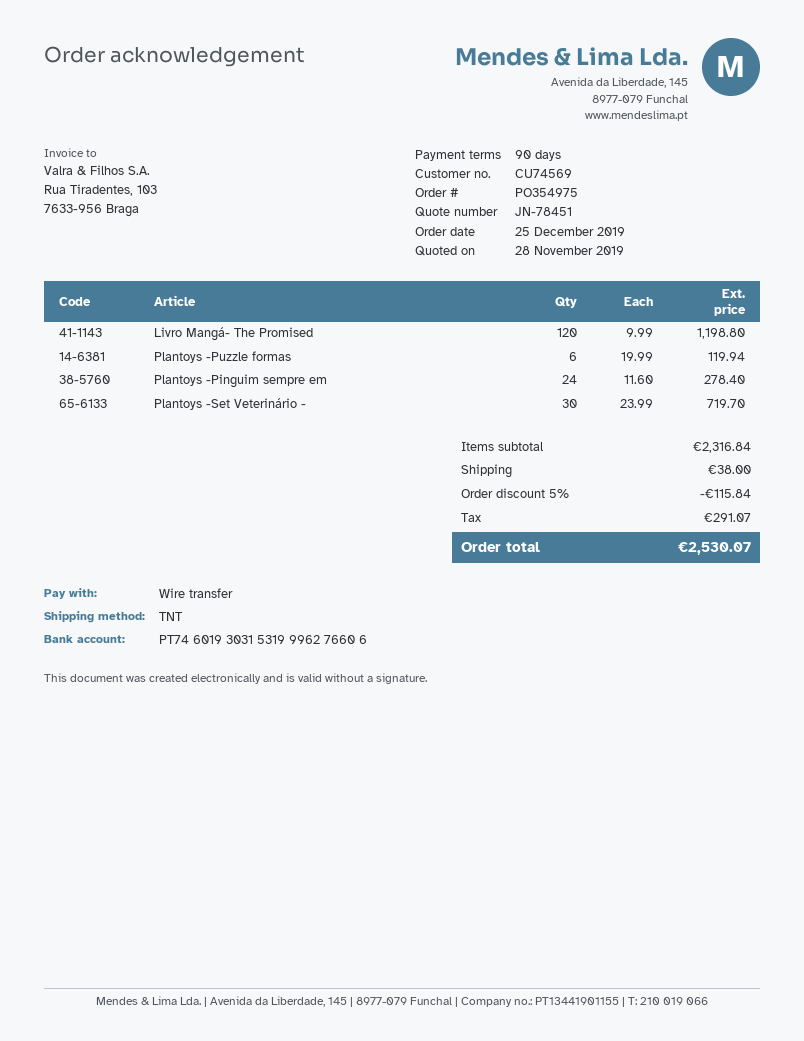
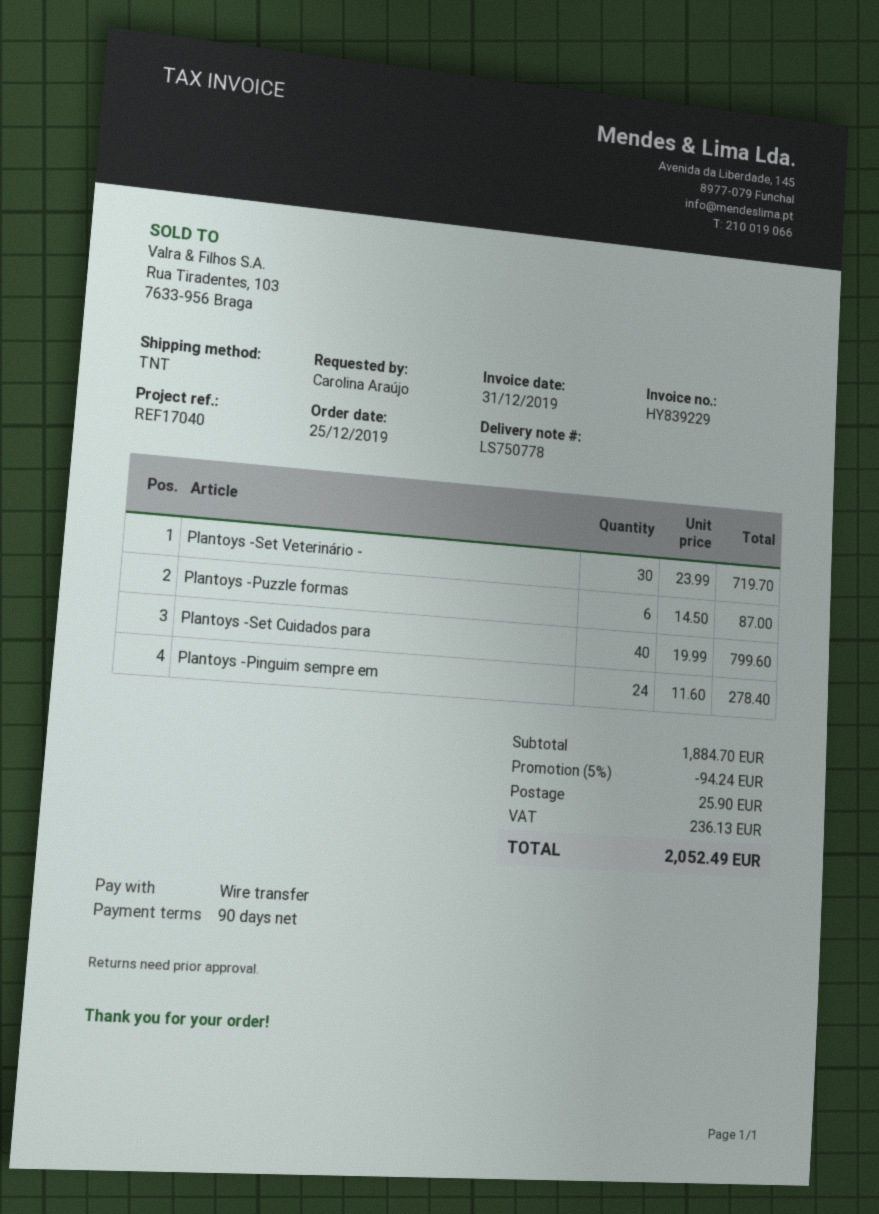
Livro Mangá- The Promised: 120 x 9.99 = 1198.80 -> none
Plantoys -Puzzle formas: 6 x 19.99 = 119.94 -> 6 x 14.50 = 87.00
Plantoys -Set Cuidados para: none -> 40 x 19.99 = 799.60
subtotal: 2316.84 -> 1884.70
discount: 5% = 115.84 -> 5% = 94.24
shipping: 38.00 -> 25.90
tax: 291.07 -> 236.13
total: 2530.07 -> 2052.49

